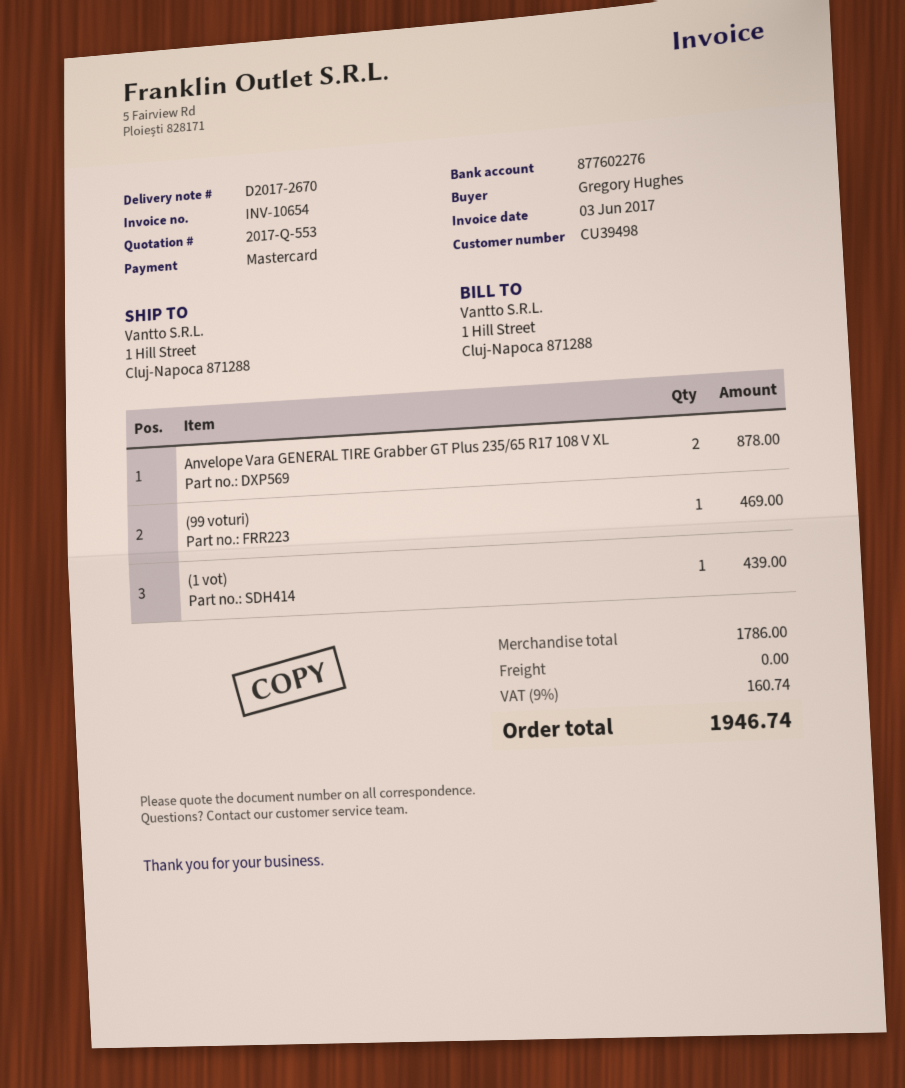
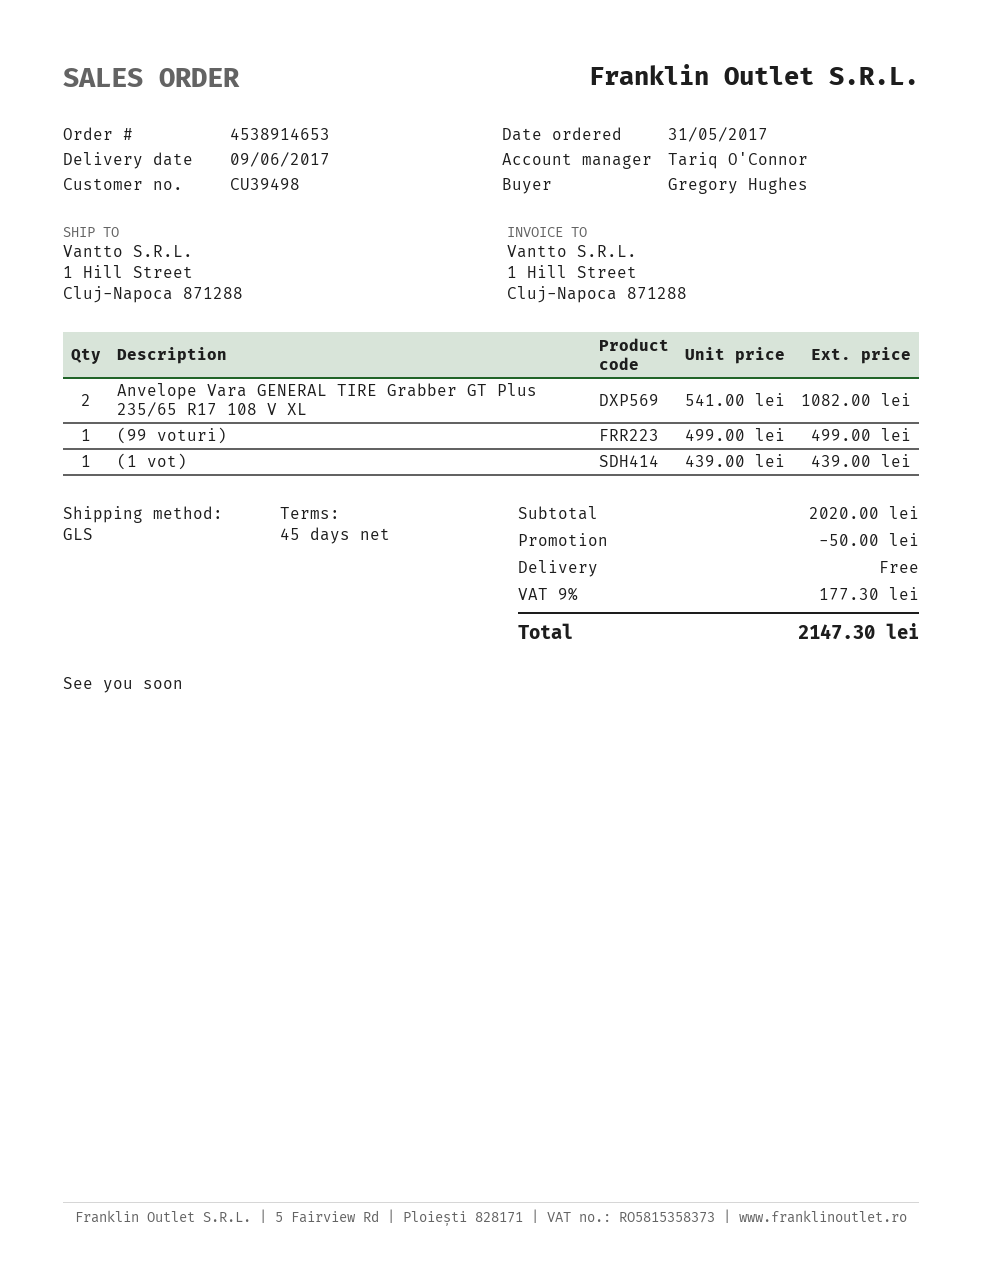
Anvelope Vara GENERAL TIRE Grabber GT Plus 235/65 R17 108 V XL: 2 for 878.00 -> 2 for 1082.00
(99 voturi): 1 for 469.00 -> 1 for 499.00
subtotal: 1786.00 -> 2020.00
discount: none -> 50.00
tax: 9% = 160.74 -> 9% = 177.30
total: 1946.74 -> 2147.30

